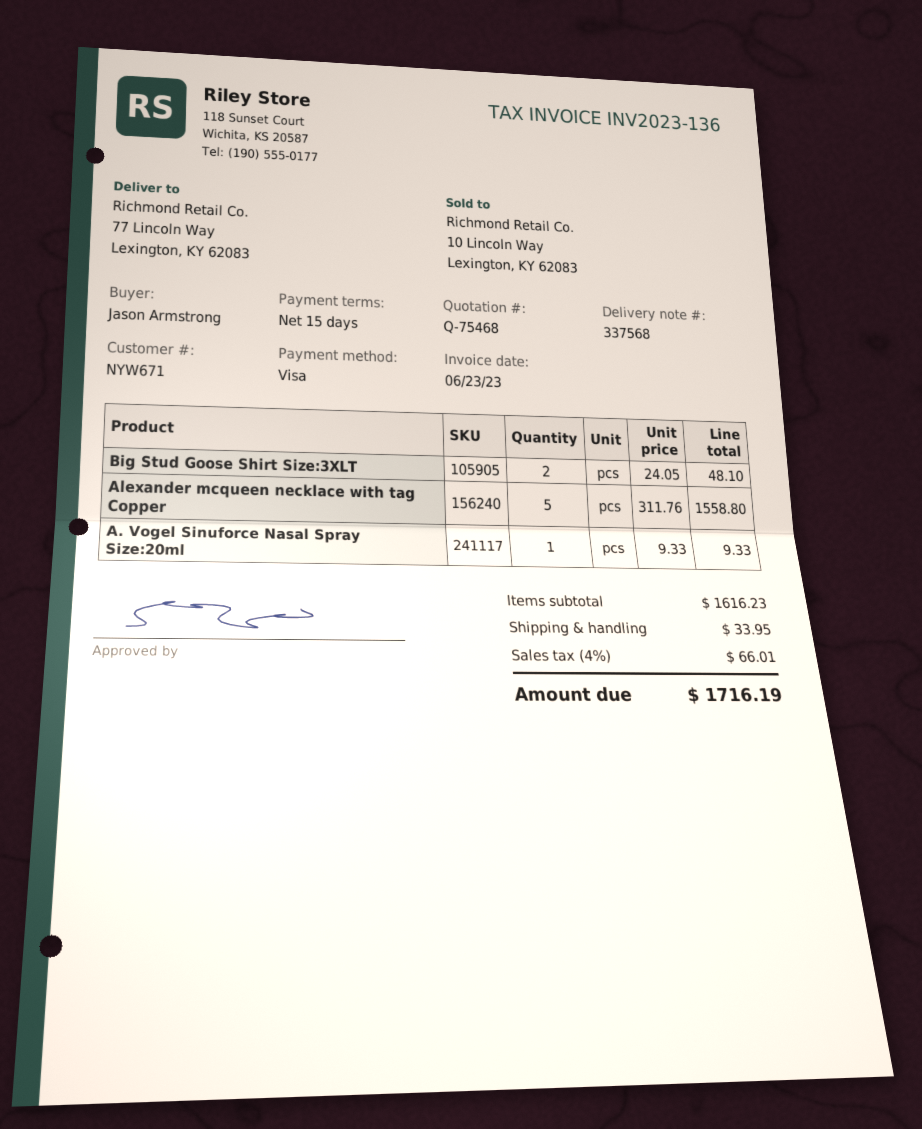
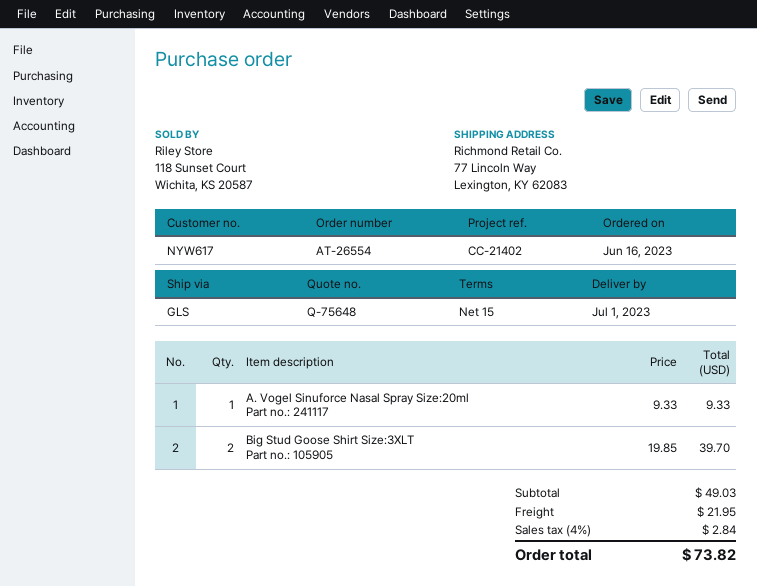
quote number: Q-75468 -> Q-75648
customer number: NYW671 -> NYW617
Big Stud Goose Shirt Size:3XLT: 2 x 24.05 = 48.10 -> 2 x 19.85 = 39.70
Alexander mcqueen necklace with tag Copper: 5 x 311.76 = 1558.80 -> none
subtotal: 1616.23 -> 49.03
shipping: 33.95 -> 21.95
tax: 4% = 66.01 -> 4% = 2.84
total: 1716.19 -> 73.82

